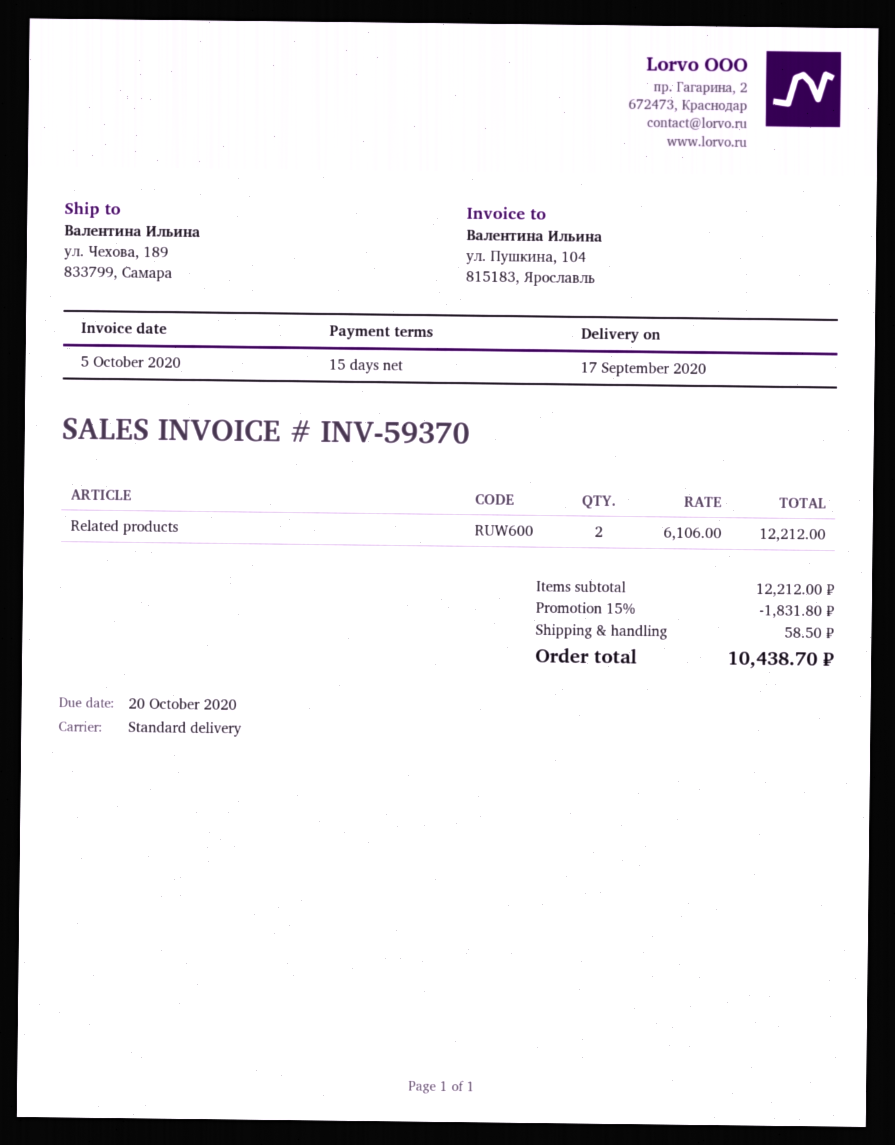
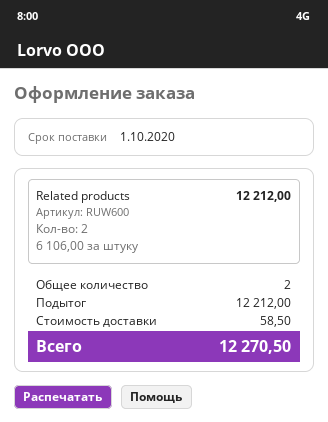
delivery date: 2020-09-17 -> 2020-10-01
discount: 15% = 1831.80 -> none
total: 10438.70 -> 12270.50

